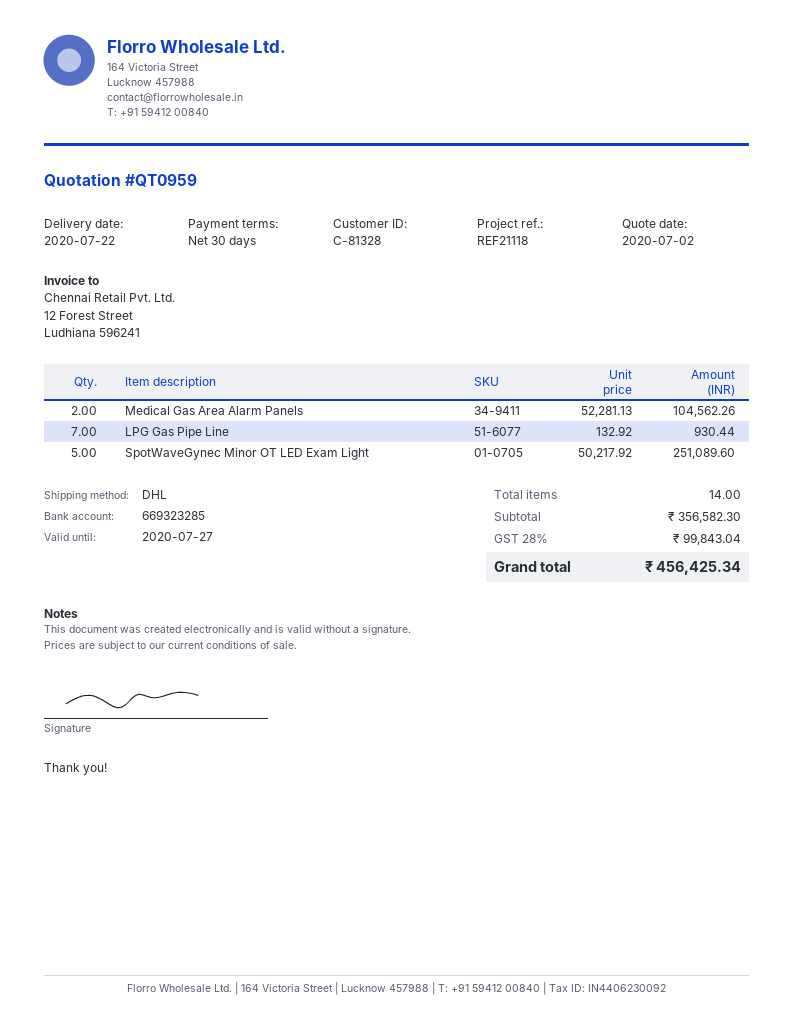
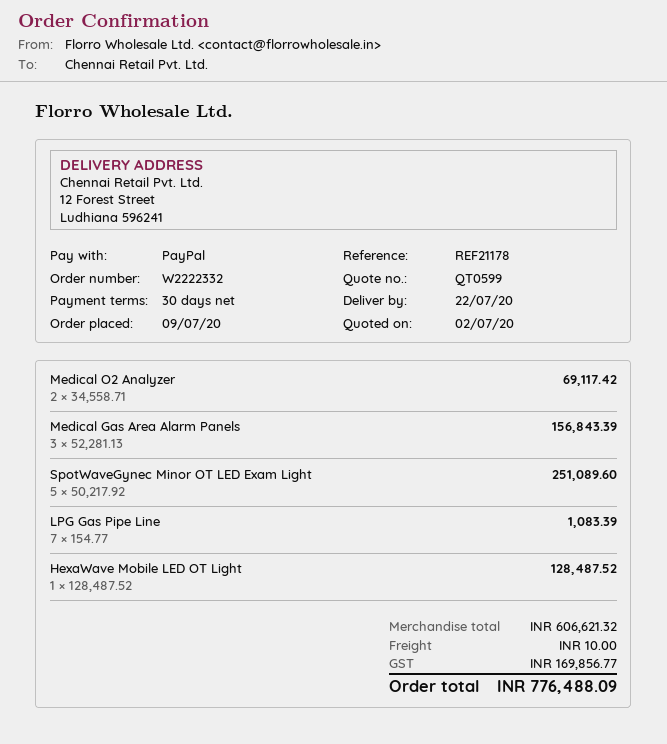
quote number: QT0959 -> QT0599
reference: REF21118 -> REF21178
Medical Gas Area Alarm Panels: 2 x 52281.13 = 104562.26 -> 3 x 52281.13 = 156843.39
LPG Gas Pipe Line: 7 x 132.92 = 930.44 -> 7 x 154.77 = 1083.39
Medical O2 Analyzer: none -> 2 x 34558.71 = 69117.42
HexaWave Mobile LED OT Light: none -> 1 x 128487.52 = 128487.52
subtotal: 356582.30 -> 606621.32
shipping: none -> 10.00
tax: 99843.04 -> 169856.77
total: 456425.34 -> 776488.09

